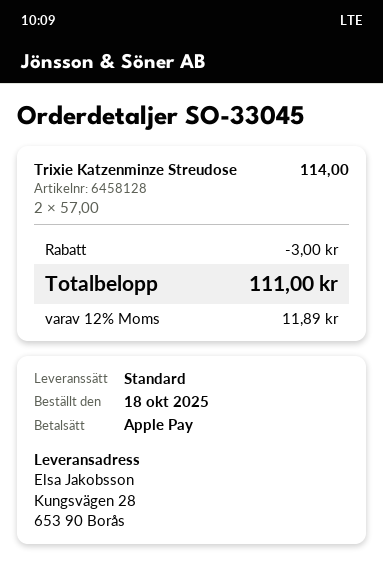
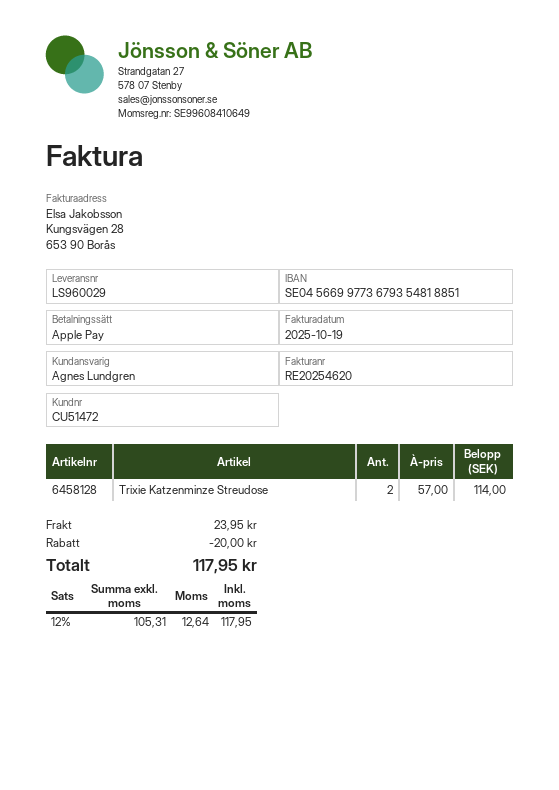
discount: 3.00 -> 20.00
shipping: none -> 23.95
tax: 12% = 11.89 -> 12% = 12.64
total: 111.00 -> 117.95

